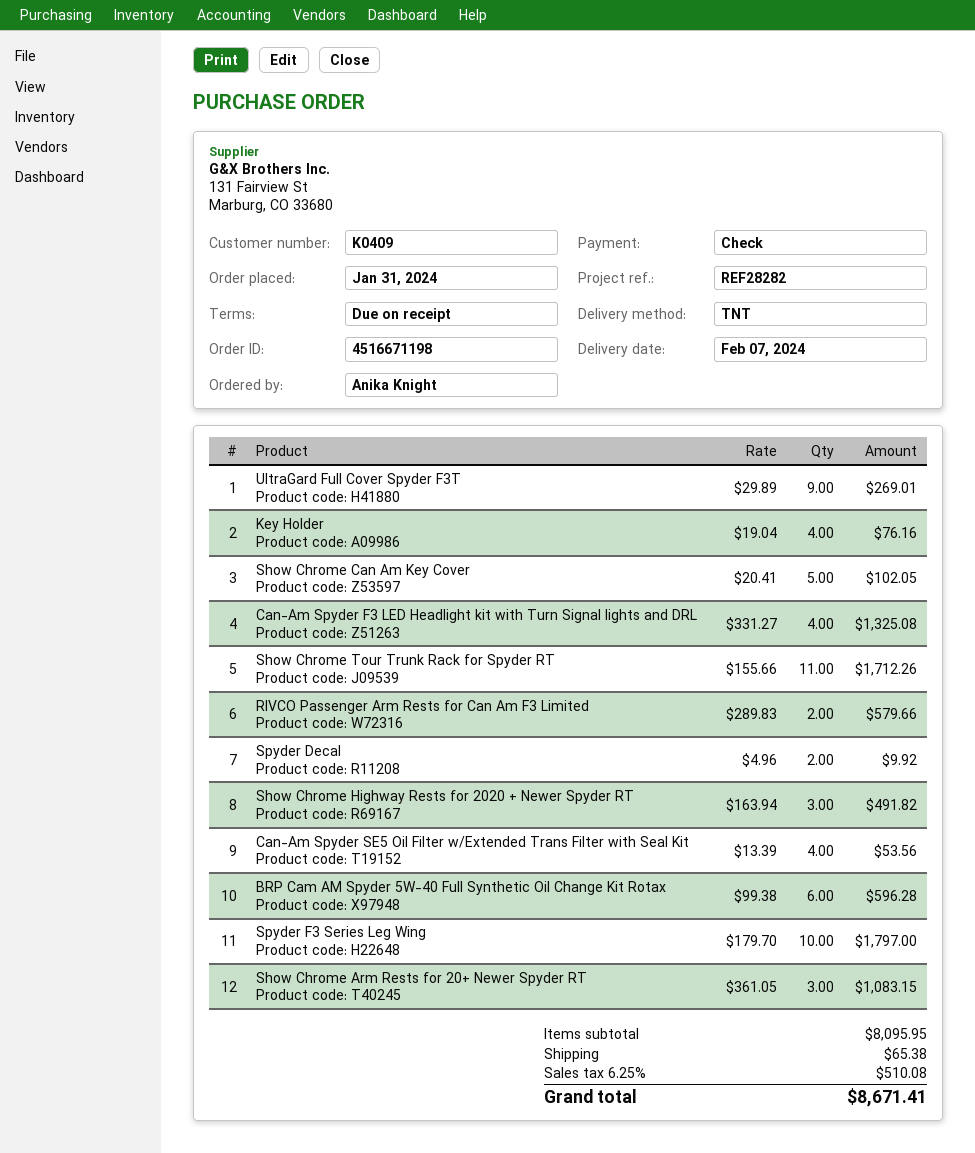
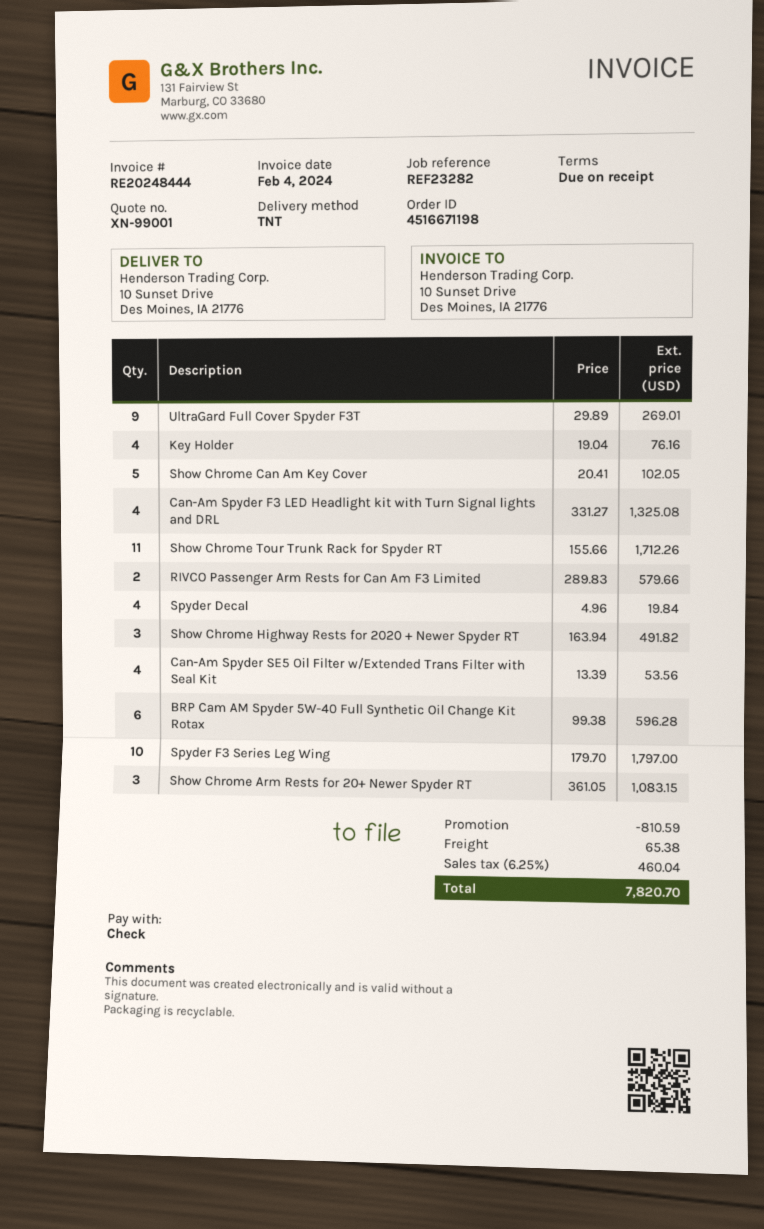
reference: REF28282 -> REF23282
Spyder Decal: 2 x 4.96 = 9.92 -> 4 x 4.96 = 19.84
discount: none -> 810.59
tax: 6.25% = 510.08 -> 6.25% = 460.04
total: 8671.41 -> 7820.70

